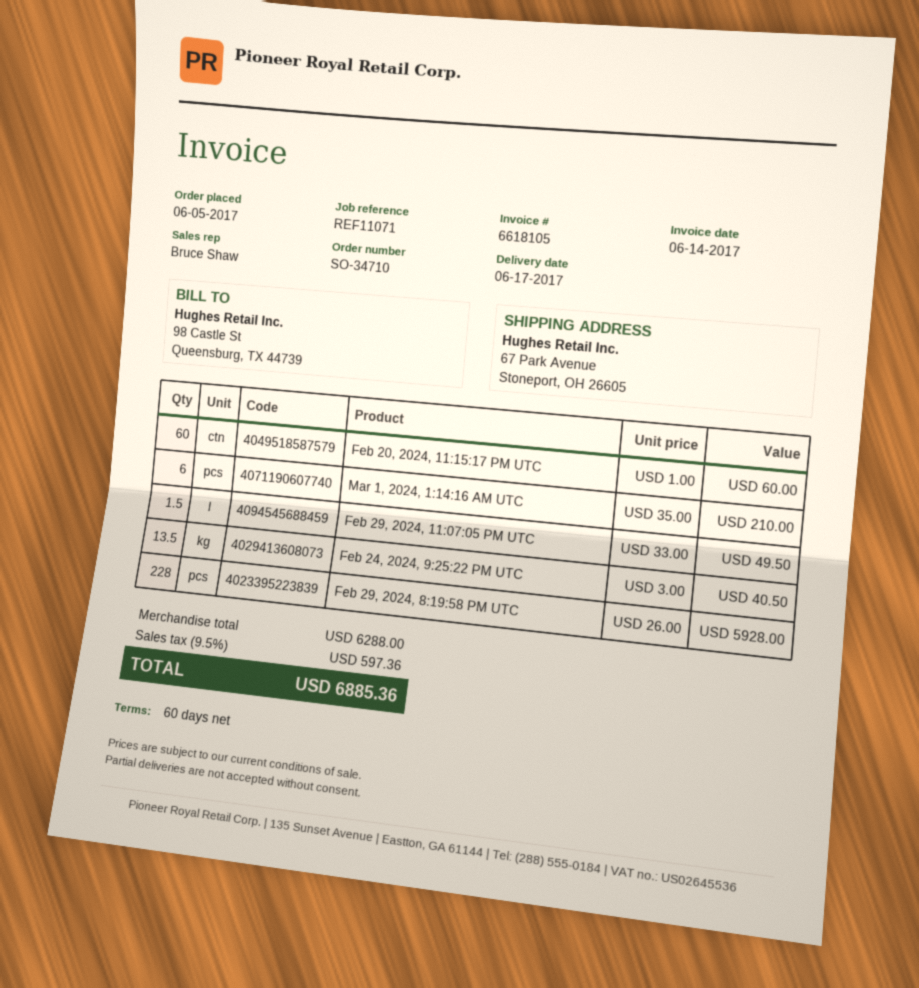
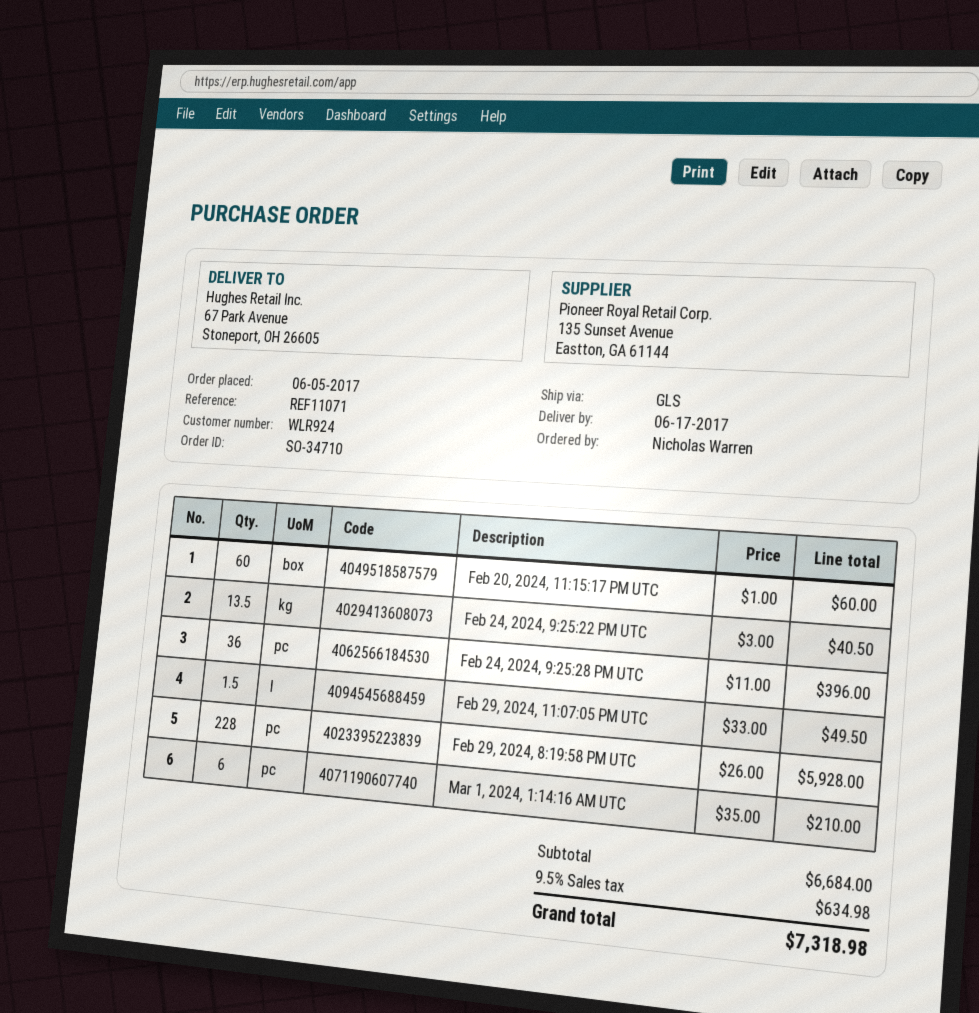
Feb 24, 2024, 9:25:28 PM UTC: none -> 36 x 11.00 = 396.00
subtotal: 6288.00 -> 6684.00
tax: 9.5% = 597.36 -> 9.5% = 634.98
total: 6885.36 -> 7318.98

